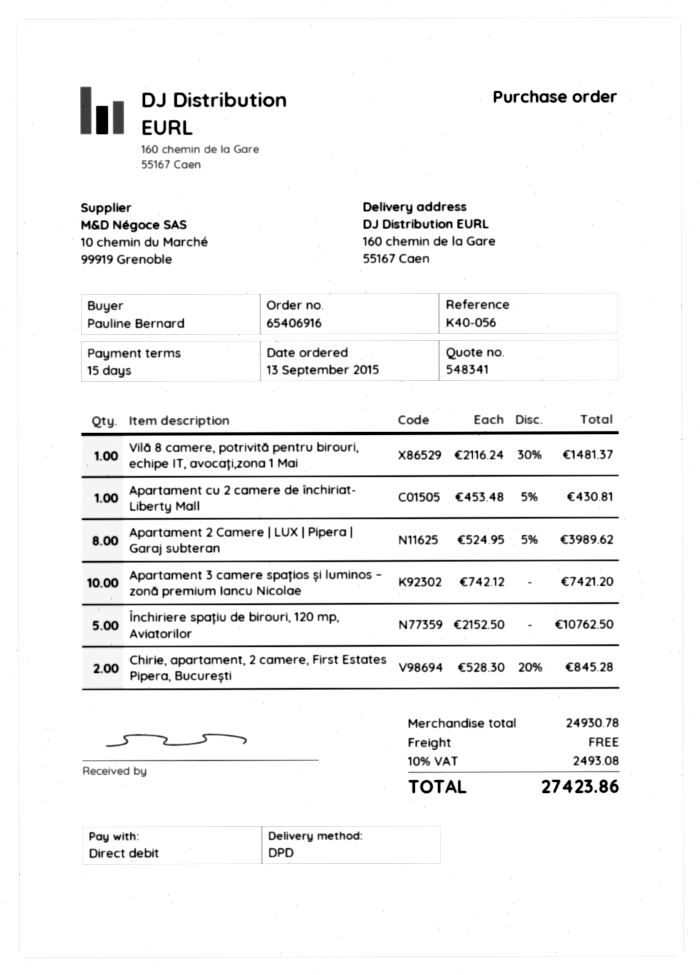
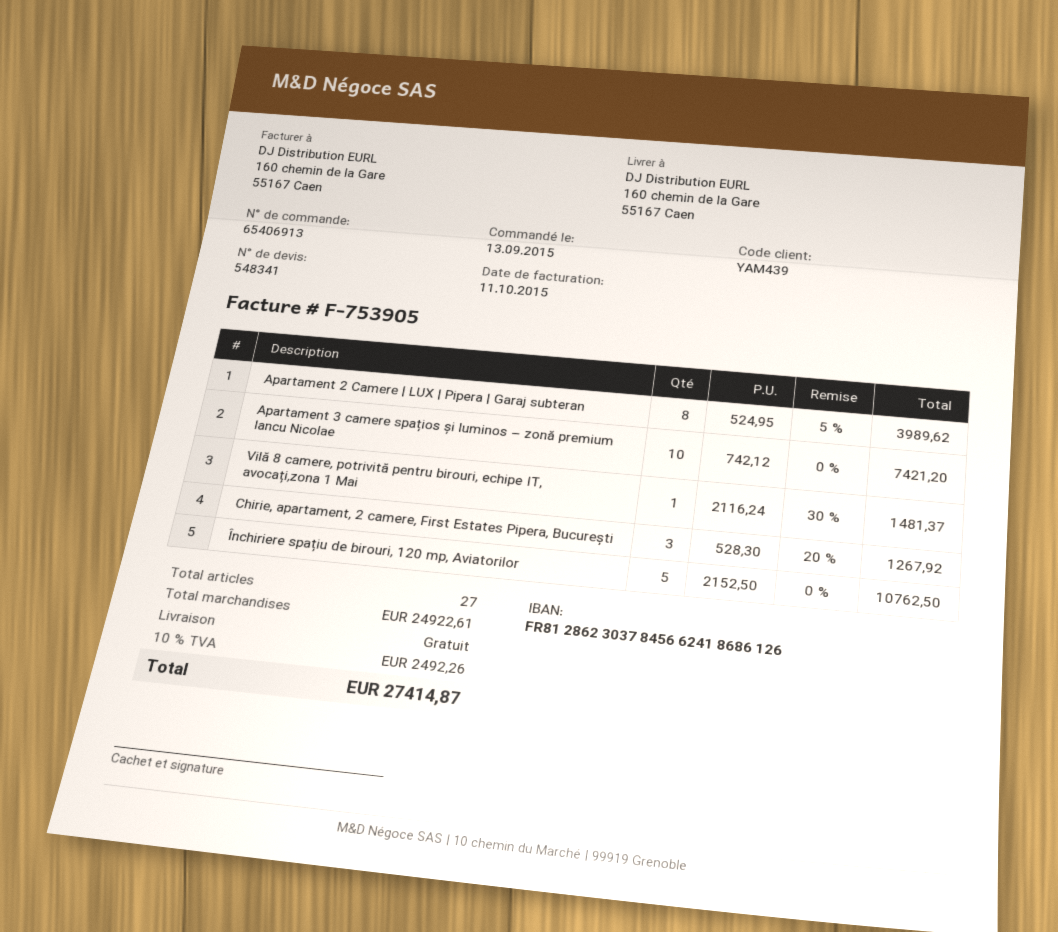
order number: 65406916 -> 65406913
Apartament cu 2 camere de închiriat- Liberty Mall: 1 x 453.48 - 5% = 430.81 -> none
Chirie, apartament, 2 camere, First Estates Pipera, București: 2 x 528.30 - 20% = 845.28 -> 3 x 528.30 - 20% = 1267.92
subtotal: 24930.78 -> 24922.61
tax: 10% = 2493.08 -> 10% = 2492.26
total: 27423.86 -> 27414.87

